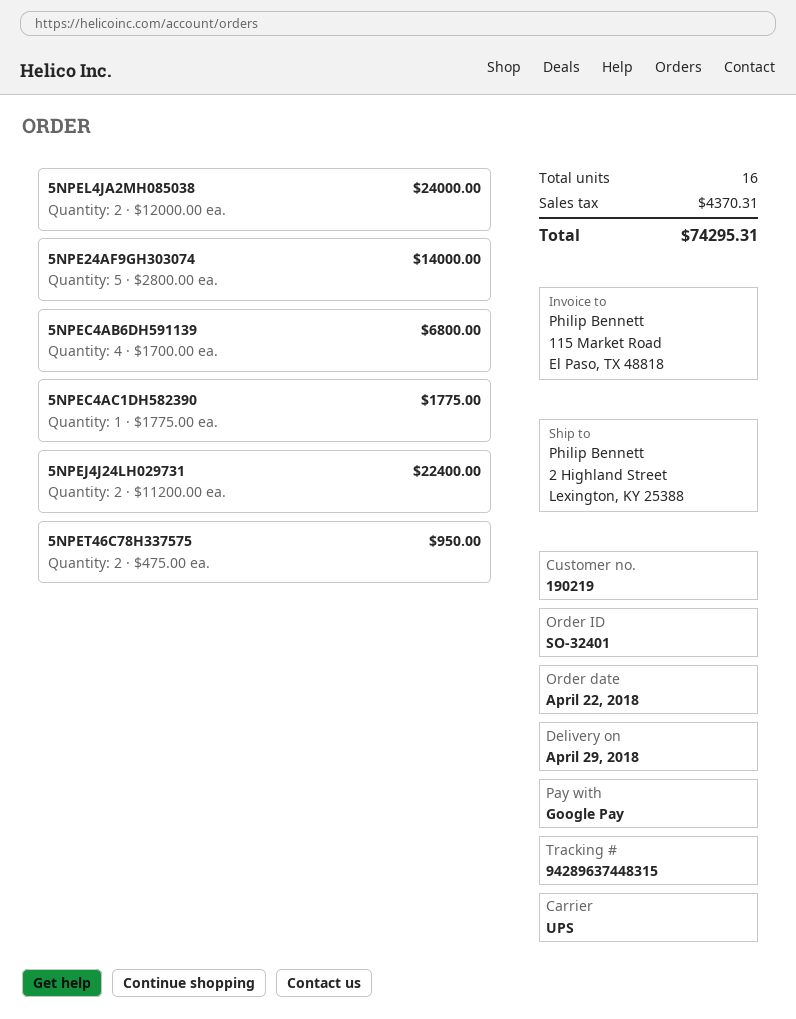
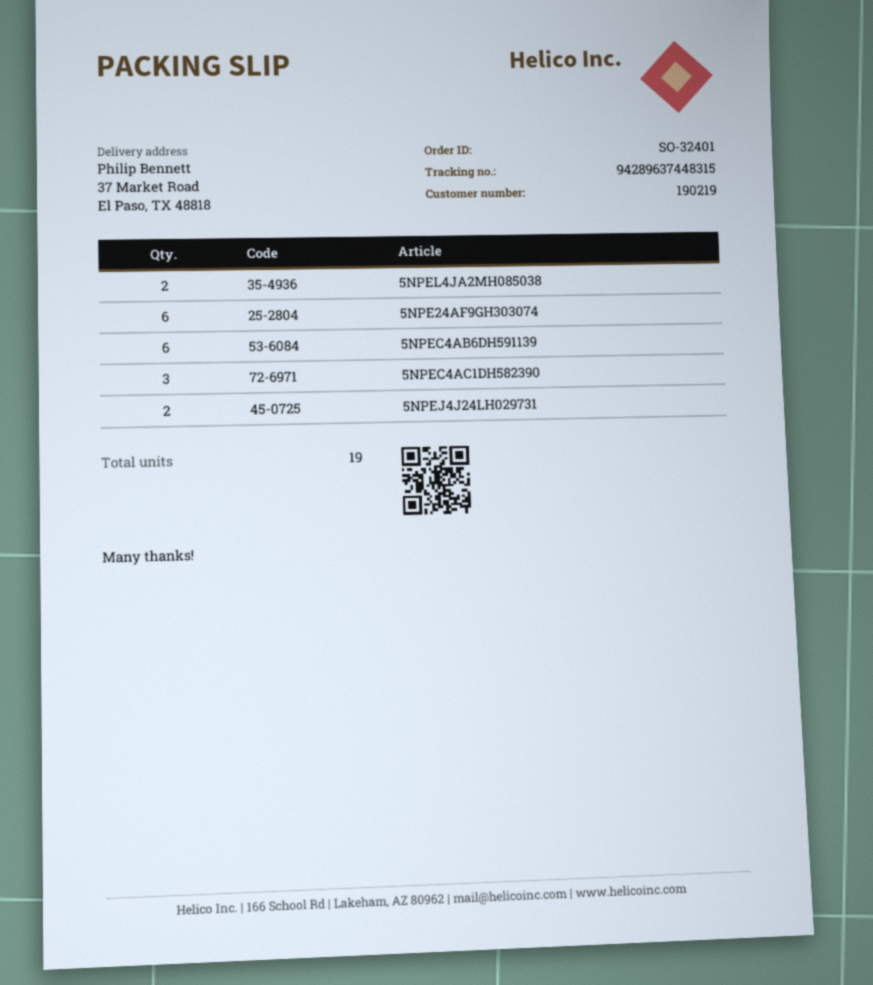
ship to: 2 Highland Street, Lexington, KY 25388 -> 37 Market Road, El Paso, TX 48818
5NPE24AF9GH303074: 5 -> 6
5NPEC4AB6DH591139: 4 -> 6
5NPEC4AC1DH582390: 1 -> 3
5NPET46C78H337575: 2 -> none
total quantity: 16 -> 19

